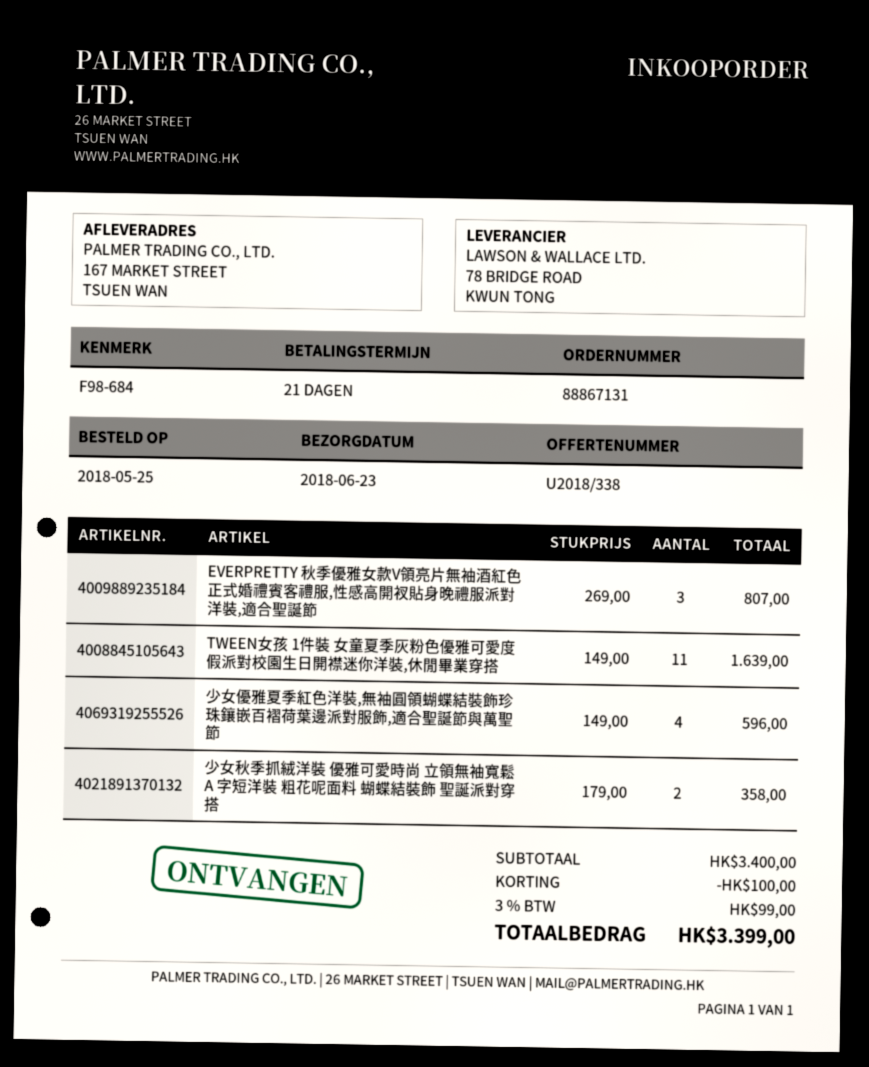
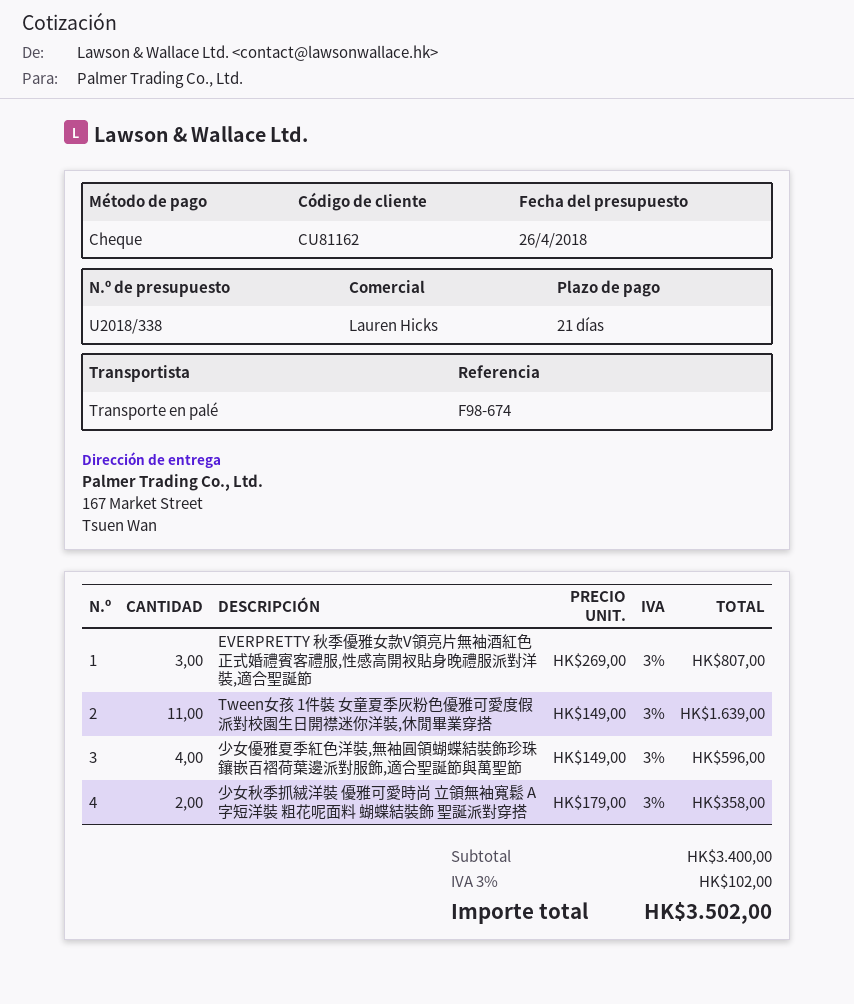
reference: F98-684 -> F98-674
discount: 100.00 -> none
tax: 3% = 99.00 -> 3% = 102.00
total: 3399.00 -> 3502.00

